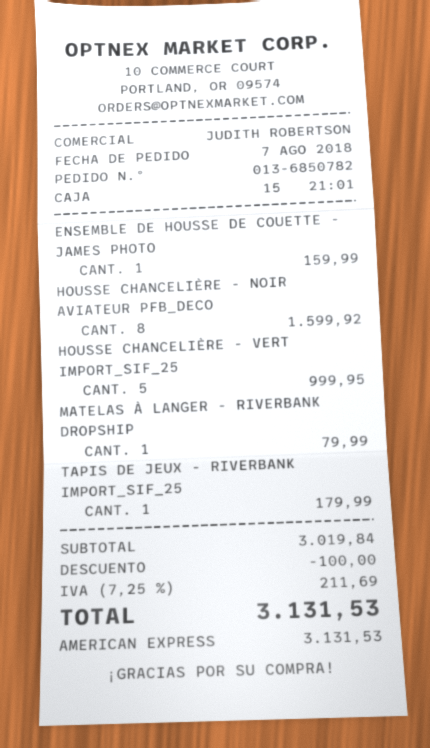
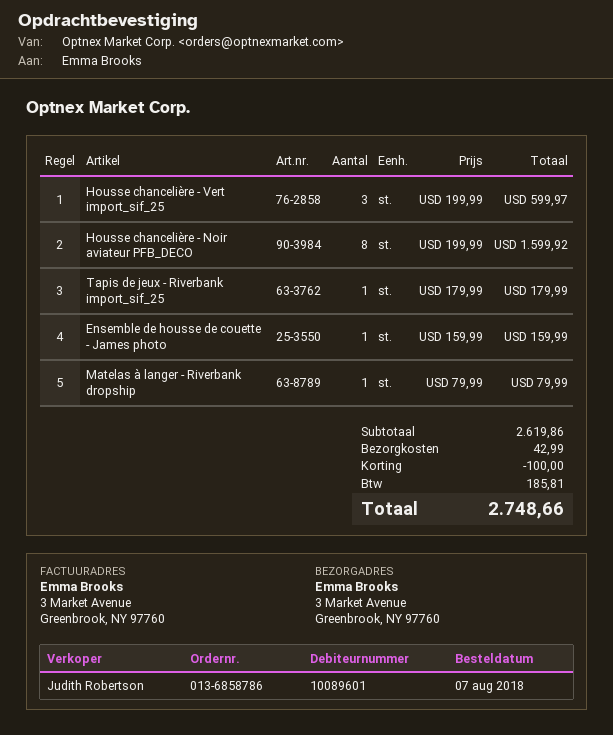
order number: 013-6850782 -> 013-6858786
HOUSSE CHANCELIÈRE - VERT IMPORT_SIF_25: 5 for 999.95 -> 3 for 599.97
subtotal: 3019.84 -> 2619.86
shipping: none -> 42.99
tax: 211.69 -> 185.81
total: 3131.53 -> 2748.66

